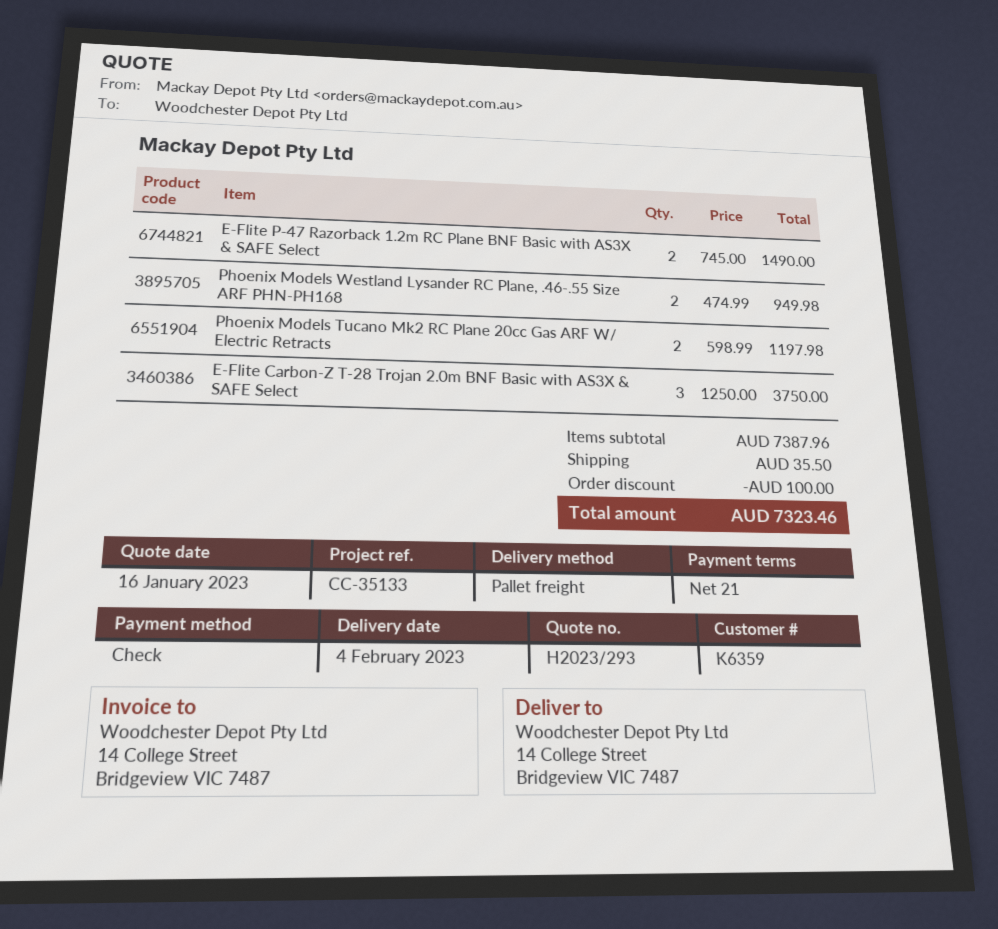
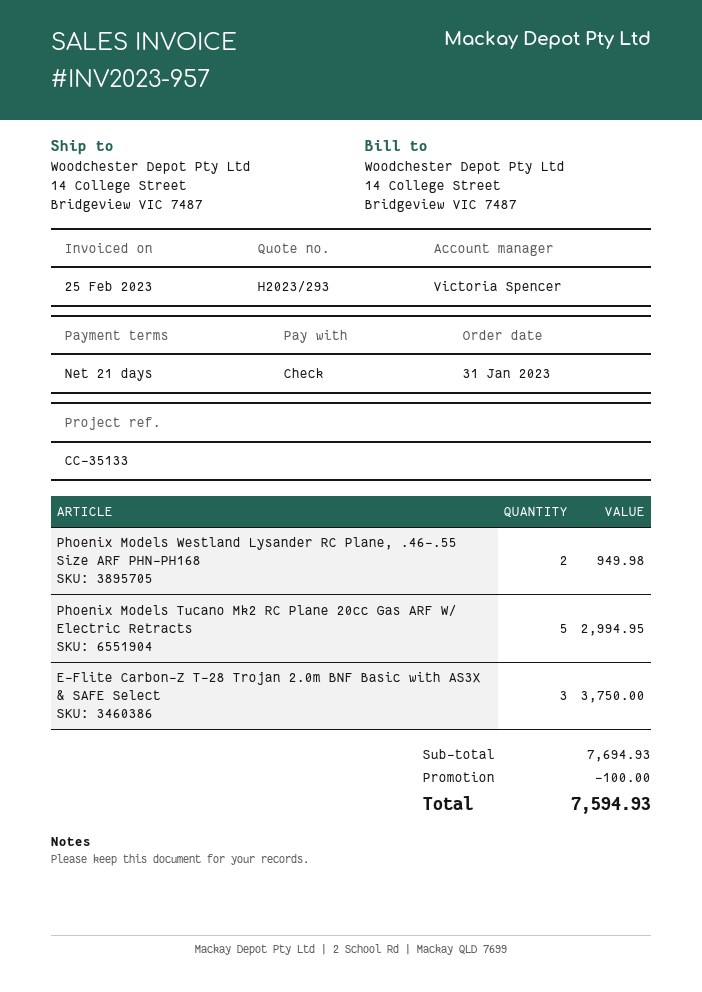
E-Flite P-47 Razorback 1.2m RC Plane BNF Basic with AS3X & SAFE Select: 2 for 1490.00 -> none
Phoenix Models Tucano Mk2 RC Plane 20cc Gas ARF W/ Electric Retracts: 2 for 1197.98 -> 5 for 2994.95
subtotal: 7387.96 -> 7694.93
shipping: 35.50 -> none
total: 7323.46 -> 7594.93

